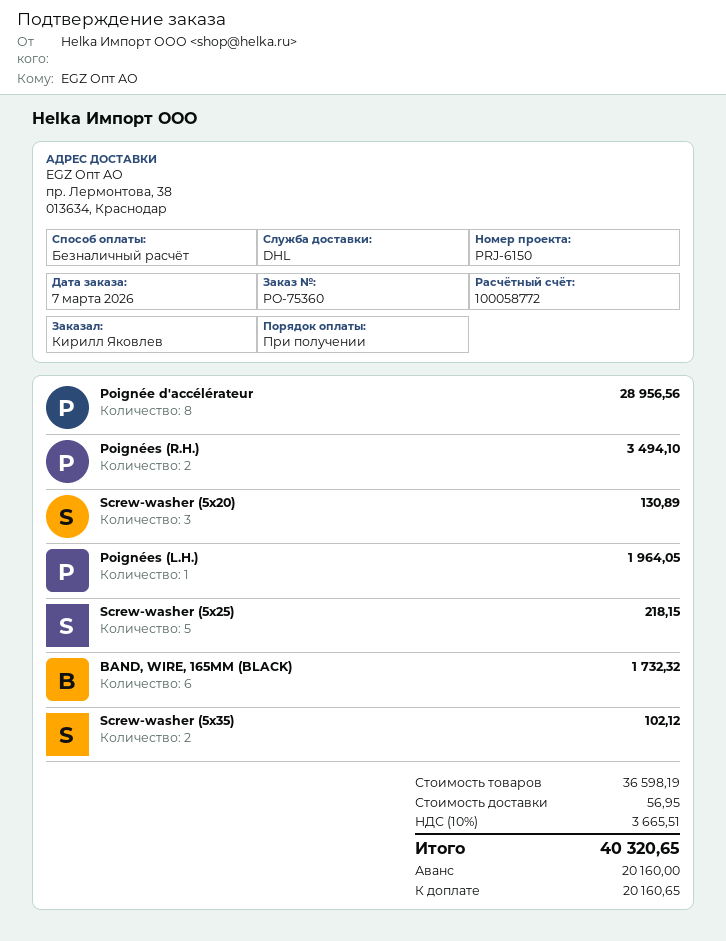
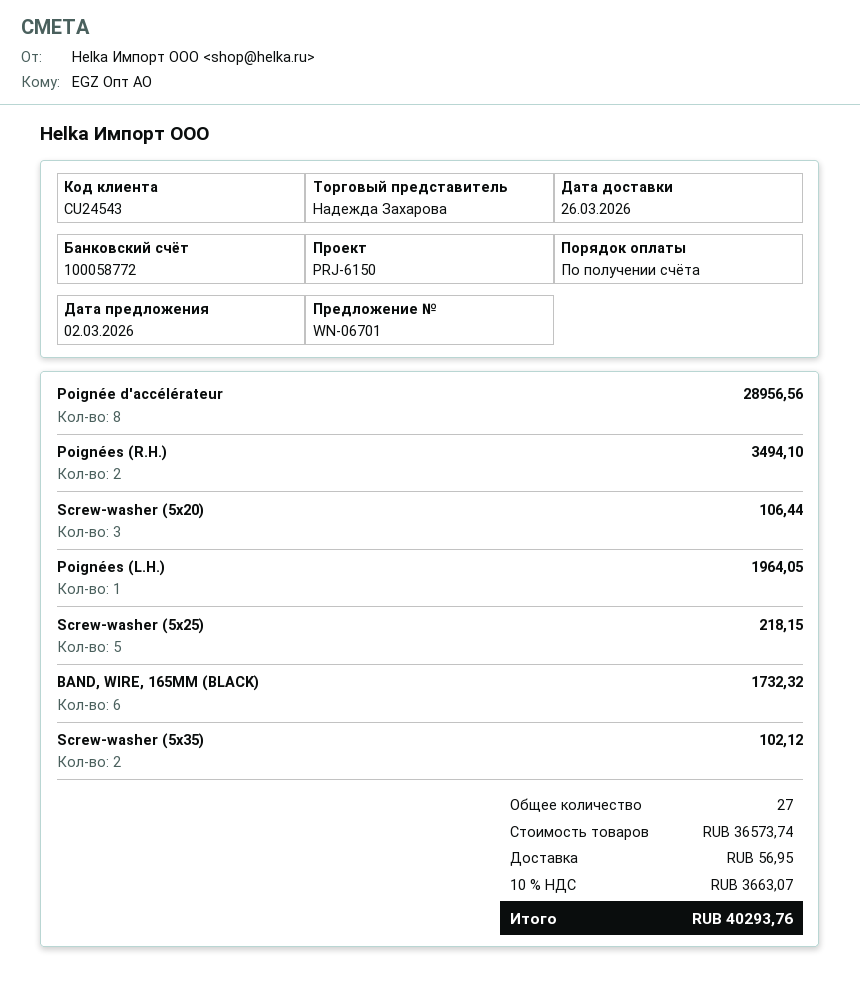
Screw-washer (5x20): 3 for 130.89 -> 3 for 106.44
subtotal: 36598.19 -> 36573.74
tax: 10% = 3665.51 -> 10% = 3663.07
total: 40320.65 -> 40293.76

